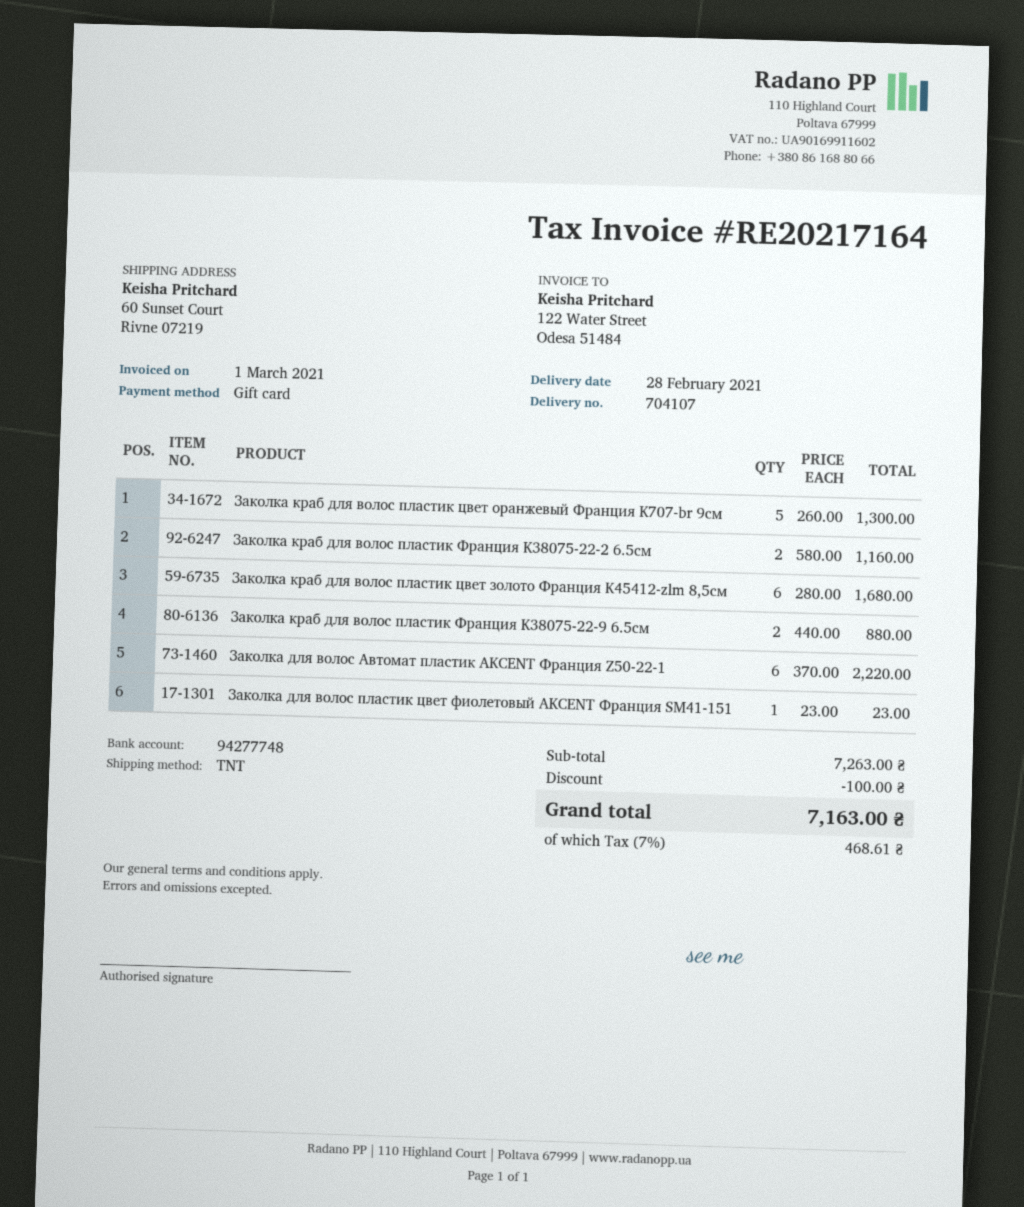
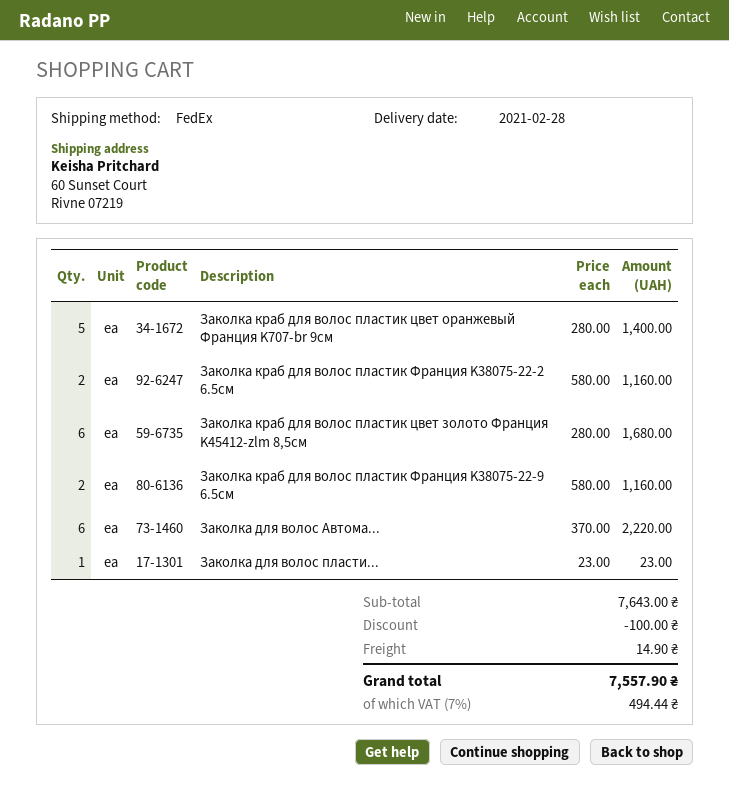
shipping method: TNT -> FedEx
Заколка краб для волос пластик цвет оранжевый Франция K707-br 9см: 5 x 260.00 = 1300.00 -> 5 x 280.00 = 1400.00
Заколка краб для волос пластик Франция K38075-22-9 6.5см: 2 x 440.00 = 880.00 -> 2 x 580.00 = 1160.00
subtotal: 7263.00 -> 7643.00
shipping: none -> 14.90
tax: 7% = 468.61 -> 7% = 494.44
total: 7163.00 -> 7557.90

